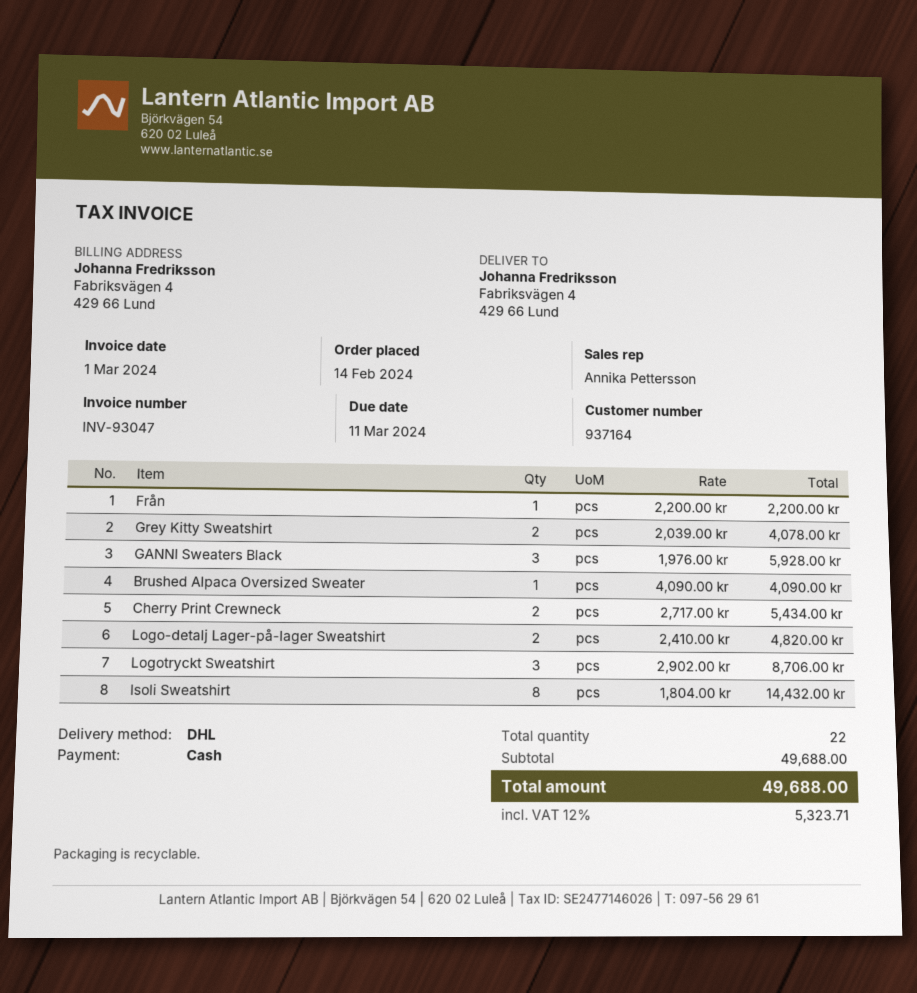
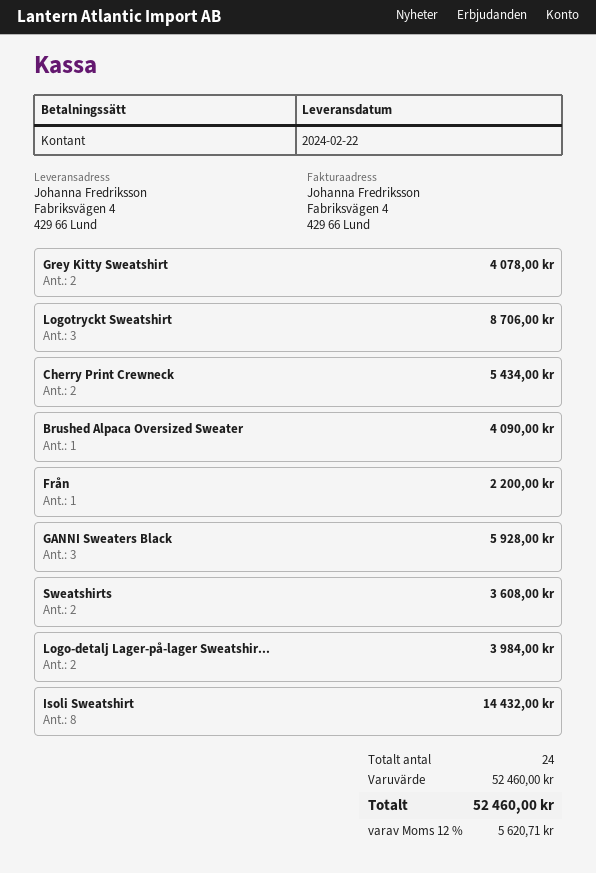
Logo-detalj Lager-på-lager Sweatshirt: 2 for 4820.00 -> 2 for 3984.00
Sweatshirts: none -> 2 for 3608.00
total quantity: 22 -> 24
subtotal: 49688.00 -> 52460.00
tax: 12% = 5323.71 -> 12% = 5620.71
total: 49688.00 -> 52460.00

